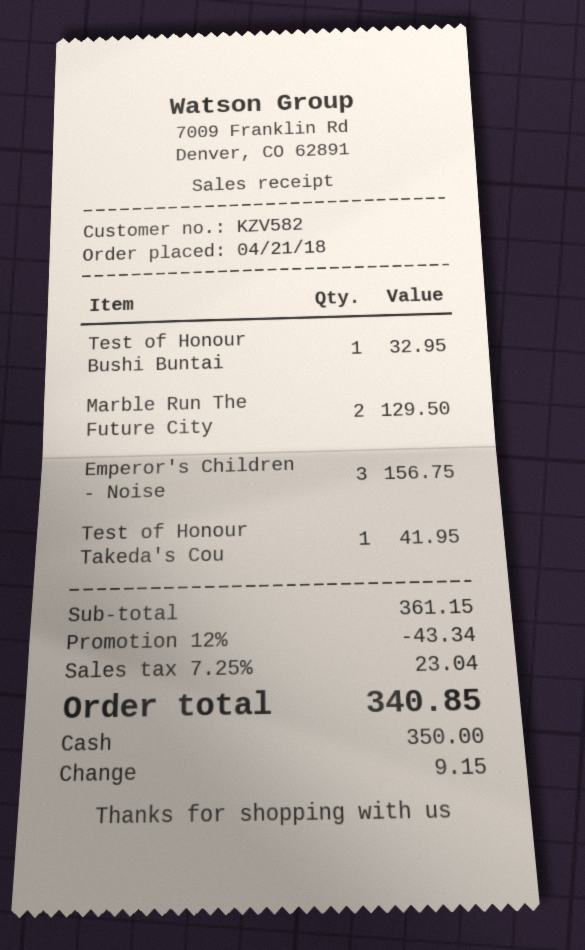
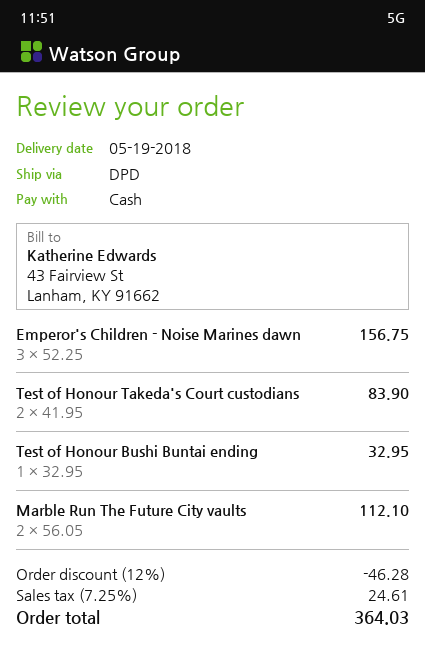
Marble Run The Future City: 2 for 129.50 -> 2 for 112.10
Test of Honour Takeda's Cou: 1 for 41.95 -> 2 for 83.90
discount: 12% = 43.34 -> 12% = 46.28
tax: 7.25% = 23.04 -> 7.25% = 24.61
total: 340.85 -> 364.03

